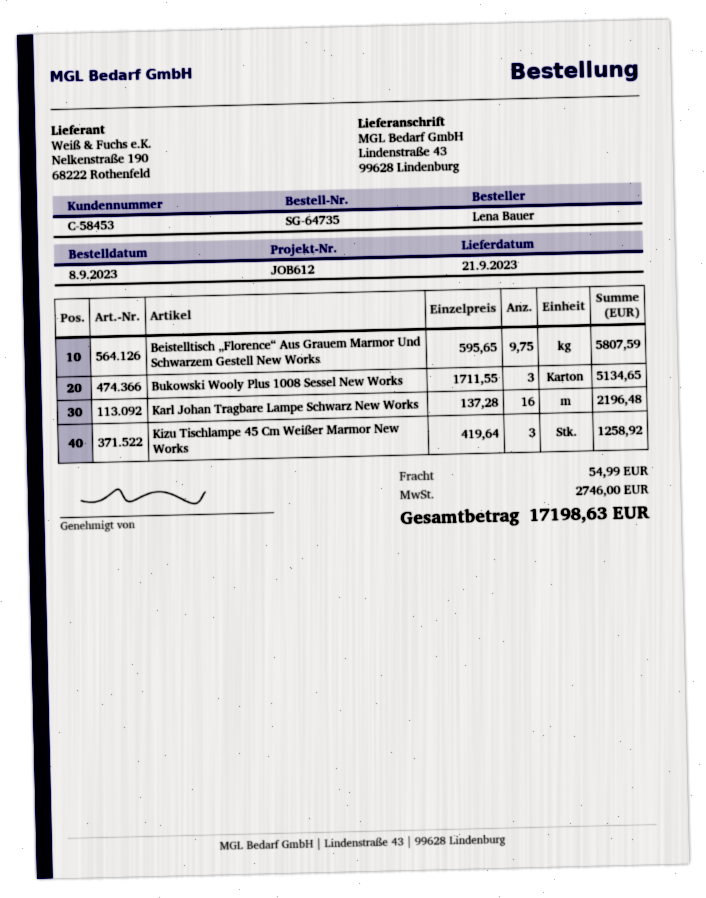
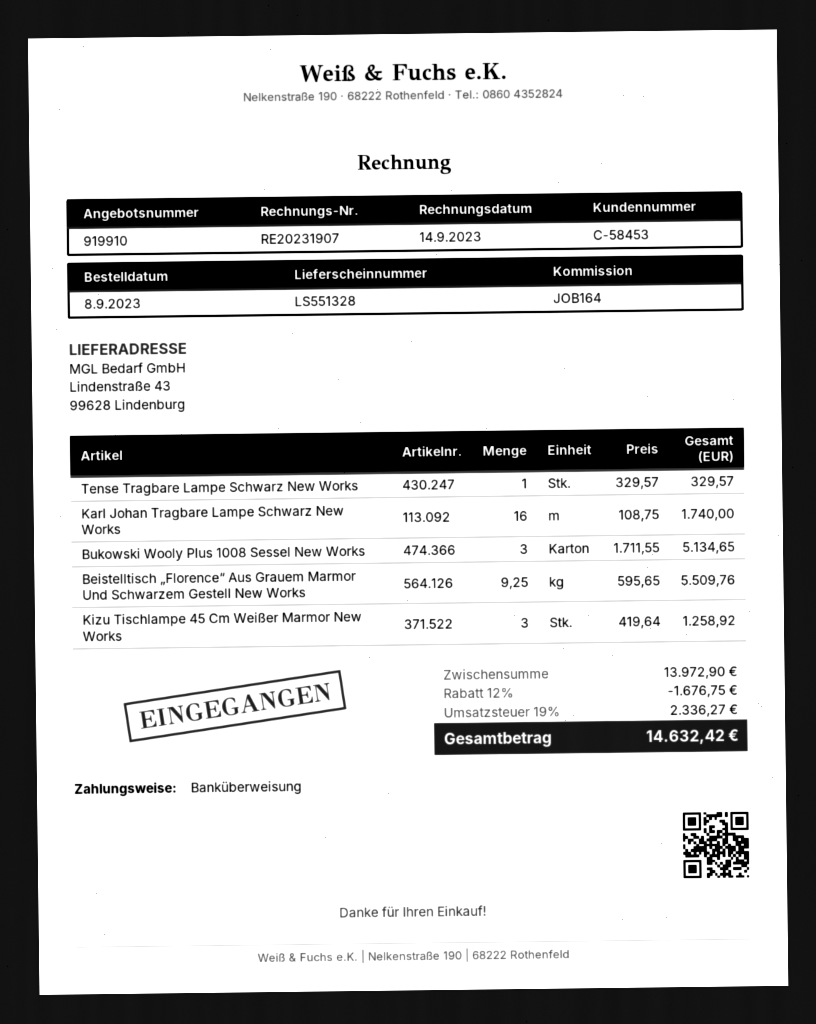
reference: JOB612 -> JOB164
Beistelltisch „Florence“ Aus Grauem Marmor Und Schwarzem Gestell New Works: 9.75 x 595.65 = 5807.59 -> 9.25 x 595.65 = 5509.76
Karl Johan Tragbare Lampe Schwarz New Works: 16 x 137.28 = 2196.48 -> 16 x 108.75 = 1740.00
Tense Tragbare Lampe Schwarz New Works: none -> 1 x 329.57 = 329.57
discount: none -> 12% = 1676.75
shipping: 54.99 -> none
tax: 2746.00 -> 2336.27
total: 17198.63 -> 14632.42

